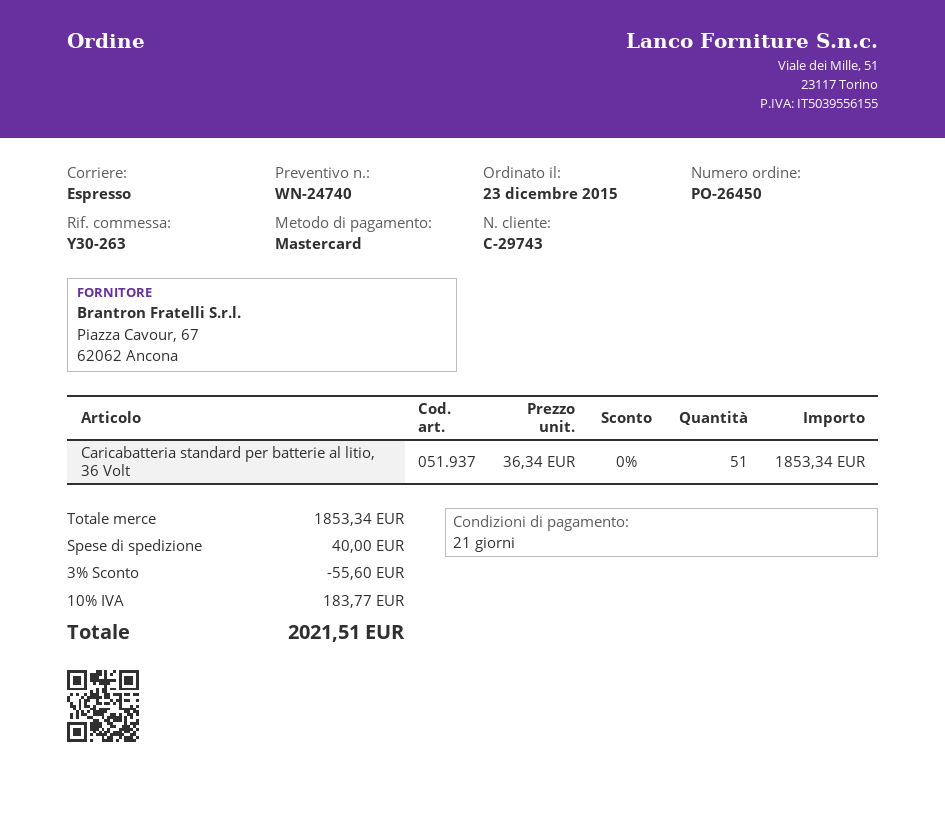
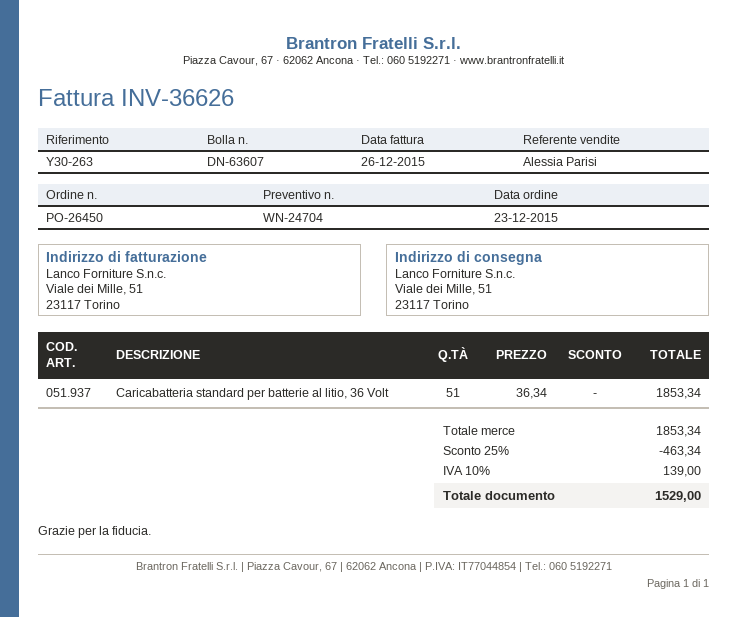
quote number: WN-24740 -> WN-24704
discount: 3% = 55.60 -> 25% = 463.34
shipping: 40.00 -> none
tax: 10% = 183.77 -> 10% = 139.00
total: 2021.51 -> 1529.00

